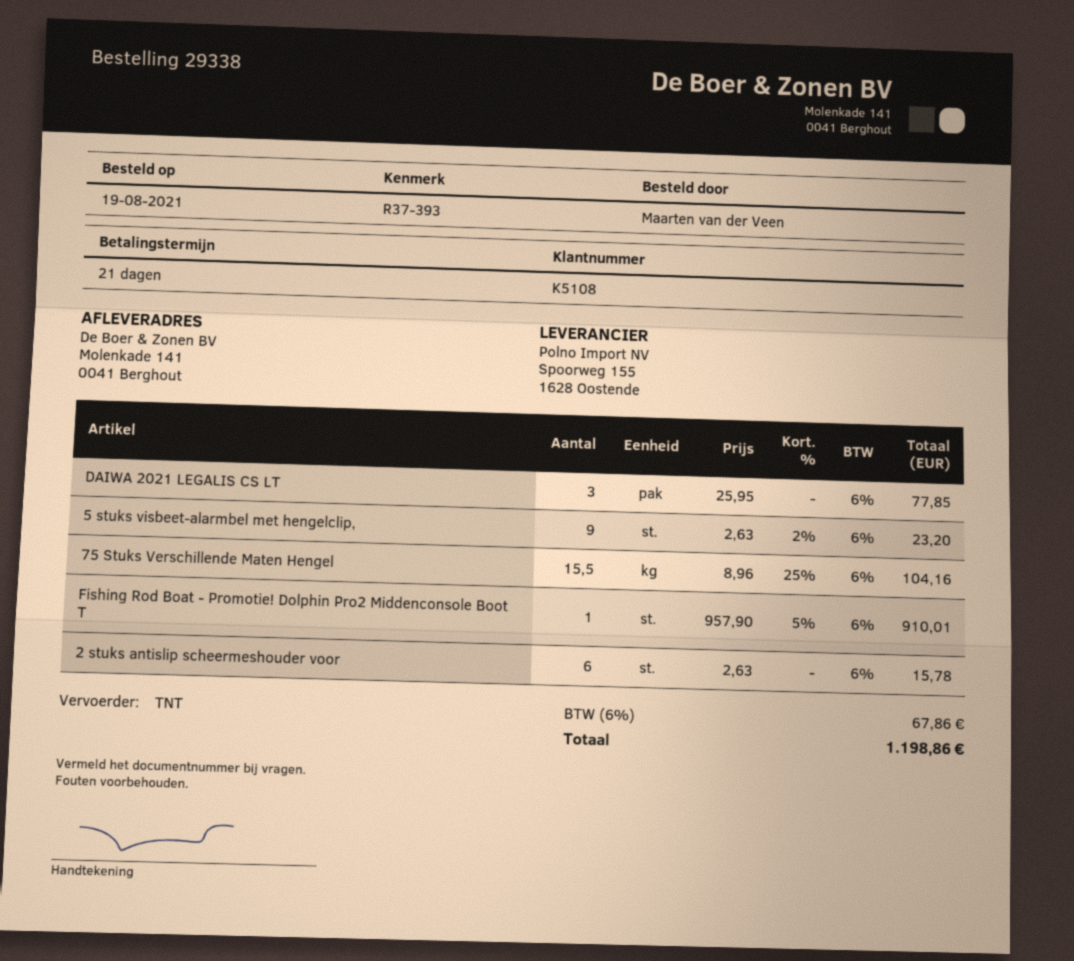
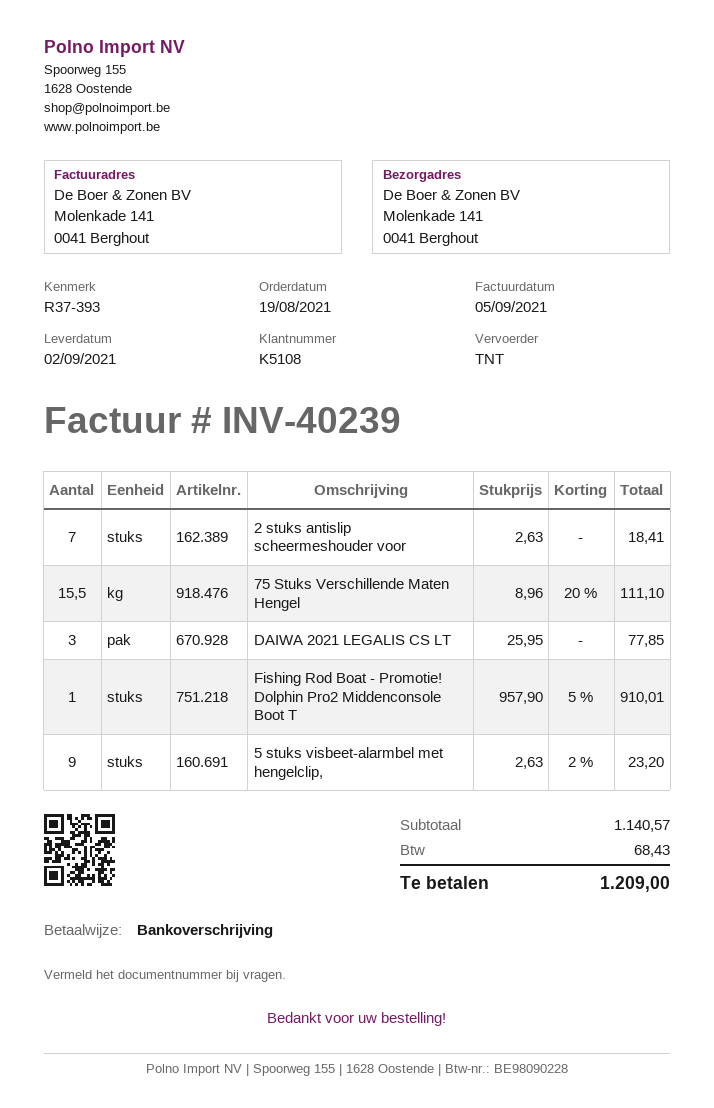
75 Stuks Verschillende Maten Hengel: 15.5 x 8.96 - 25% = 104.16 -> 15.5 x 8.96 - 20% = 111.10
2 stuks antislip scheermeshouder voor: 6 x 2.63 = 15.78 -> 7 x 2.63 = 18.41
tax: 67.86 -> 68.43
total: 1198.86 -> 1209.00

